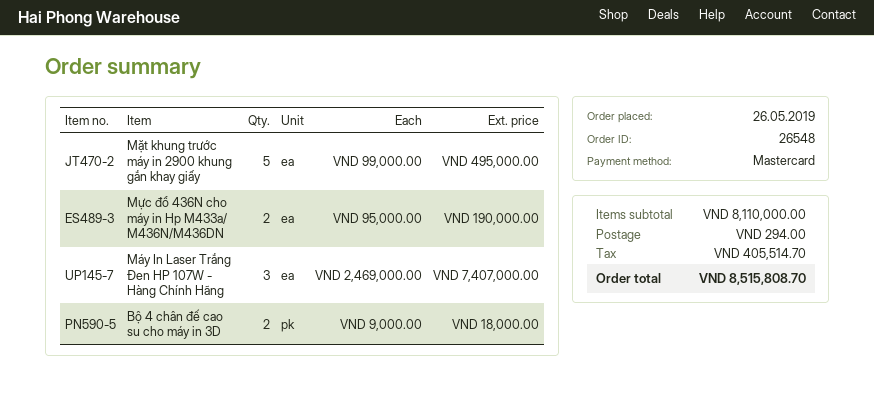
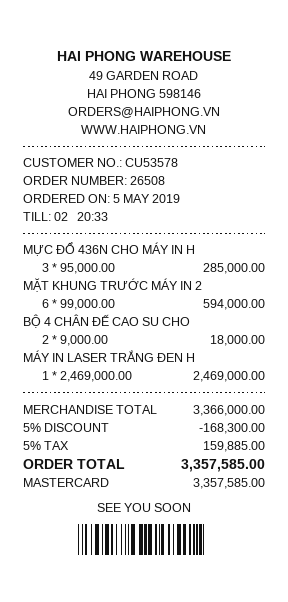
order number: 26548 -> 26508
order date: 2019-05-26 -> 2019-05-05
Mặt khung trước máy in 2900 khung gắn khay giấy: 5 x 99000.00 = 495000.00 -> 6 x 99000.00 = 594000.00
Mực đổ 436N cho máy in Hp M433a/ M436N/M436DN: 2 x 95000.00 = 190000.00 -> 3 x 95000.00 = 285000.00
Máy In Laser Trắng Đen HP 107W - Hàng Chính Hãng: 3 x 2469000.00 = 7407000.00 -> 1 x 2469000.00 = 2469000.00
subtotal: 8110000.00 -> 3366000.00
discount: none -> 5% = 168300.00
shipping: 294.00 -> none
tax: 405514.70 -> 159885.00
total: 8515808.70 -> 3357585.00

